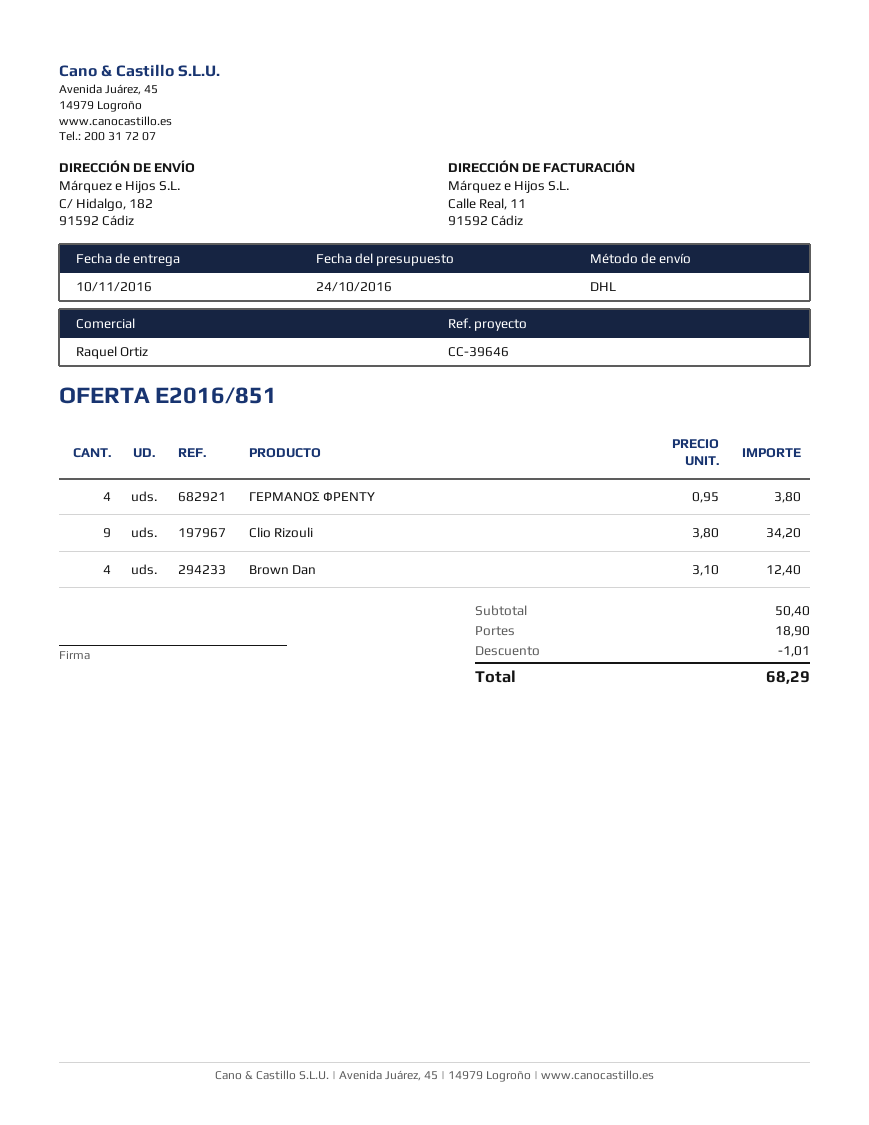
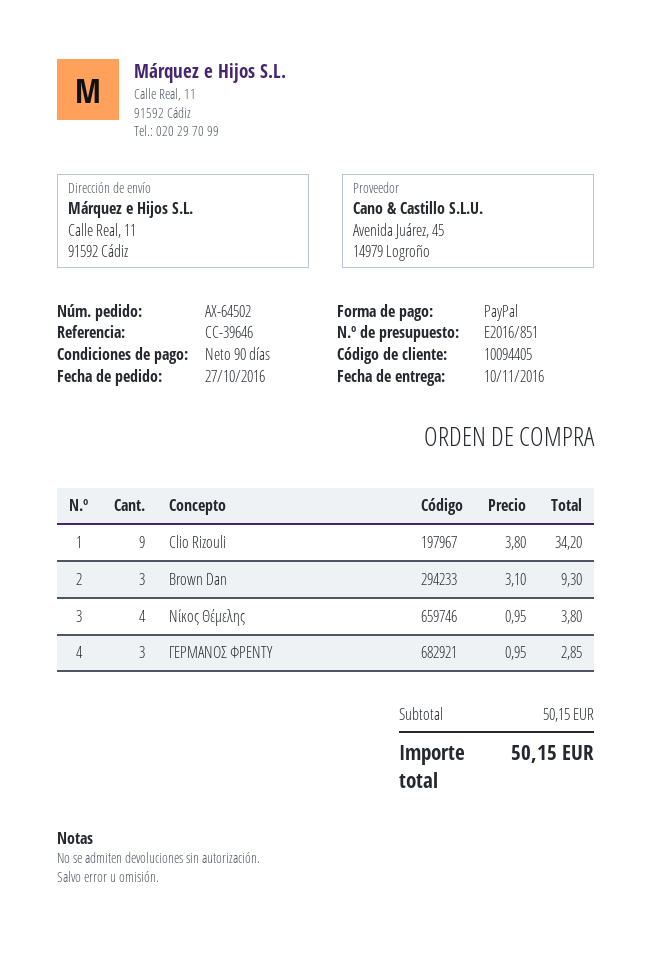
ship to: C/ Hidalgo, 182, 91592 Cádiz -> Calle Real, 11, 91592 Cádiz
ΓΕΡΜΑΝΟΣ ΦΡΕΝΤΥ: 4 x 0.95 = 3.80 -> 3 x 0.95 = 2.85
Brown Dan: 4 x 3.10 = 12.40 -> 3 x 3.10 = 9.30
Νίκος Θέμελης: none -> 4 x 0.95 = 3.80
subtotal: 50.40 -> 50.15
discount: 1.01 -> none
shipping: 18.90 -> none
total: 68.29 -> 50.15

